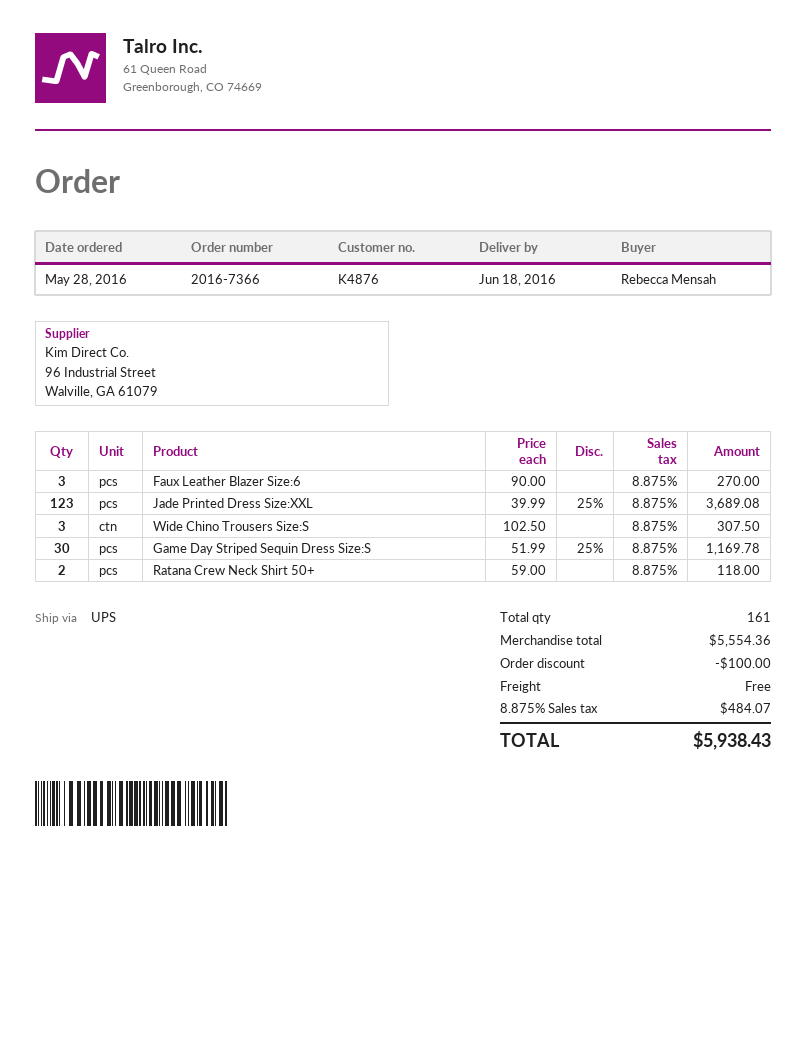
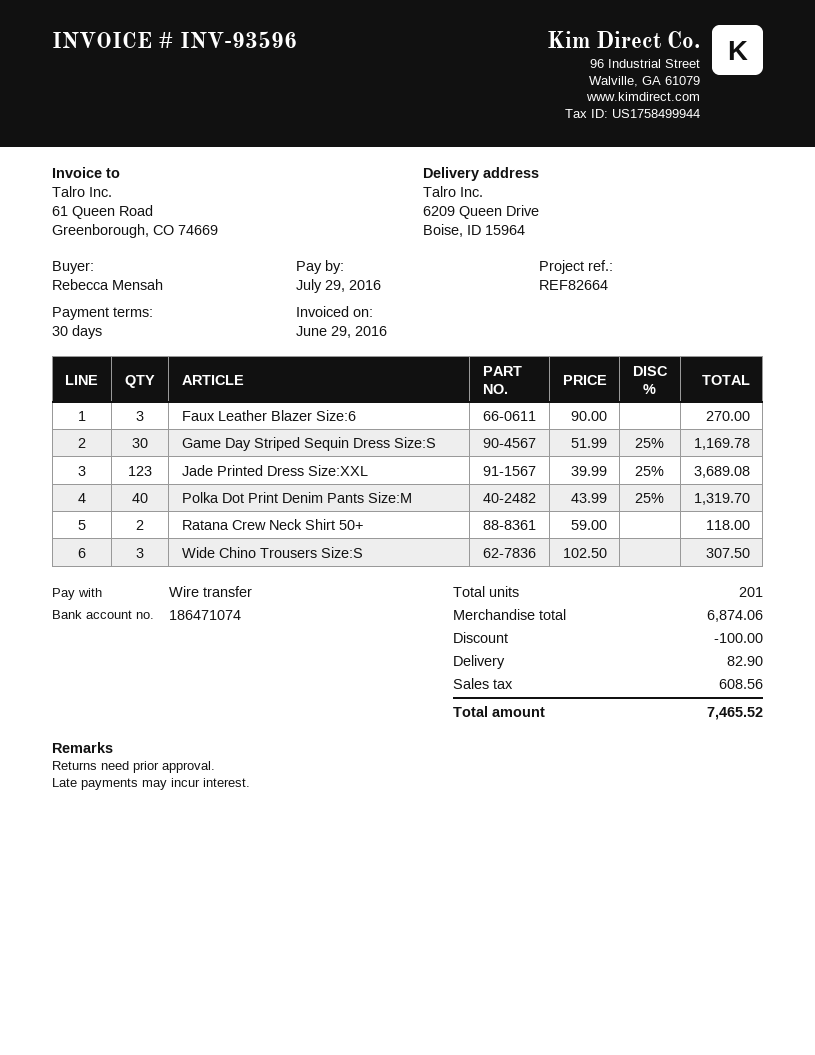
Polka Dot Print Denim Pants Size:M: none -> 40 x 43.99 - 25% = 1319.70
total quantity: 161 -> 201
subtotal: 5554.36 -> 6874.06
shipping: 0.00 -> 82.90
tax: 484.07 -> 608.56
total: 5938.43 -> 7465.52

